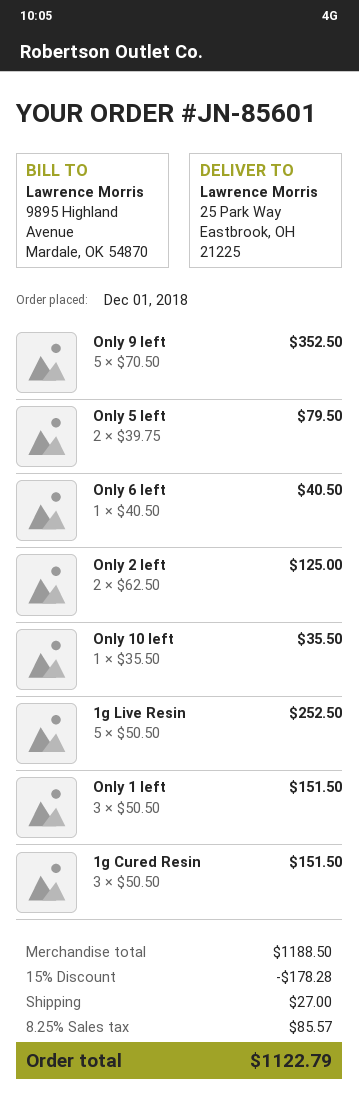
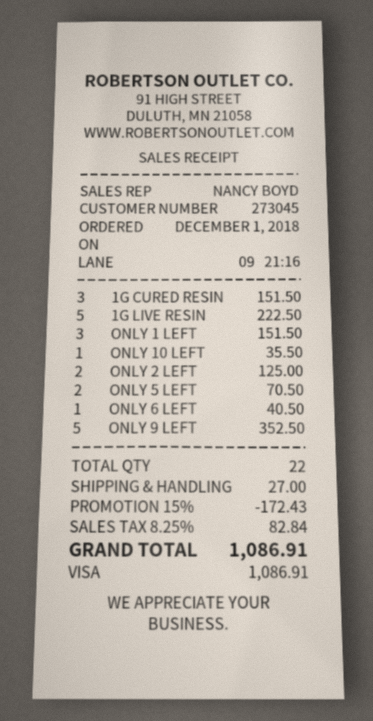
Only 5 left: 2 for 79.50 -> 2 for 70.50
1g Live Resin: 5 for 252.50 -> 5 for 222.50
discount: 15% = 178.28 -> 15% = 172.43
tax: 8.25% = 85.57 -> 8.25% = 82.84
total: 1122.79 -> 1086.91

